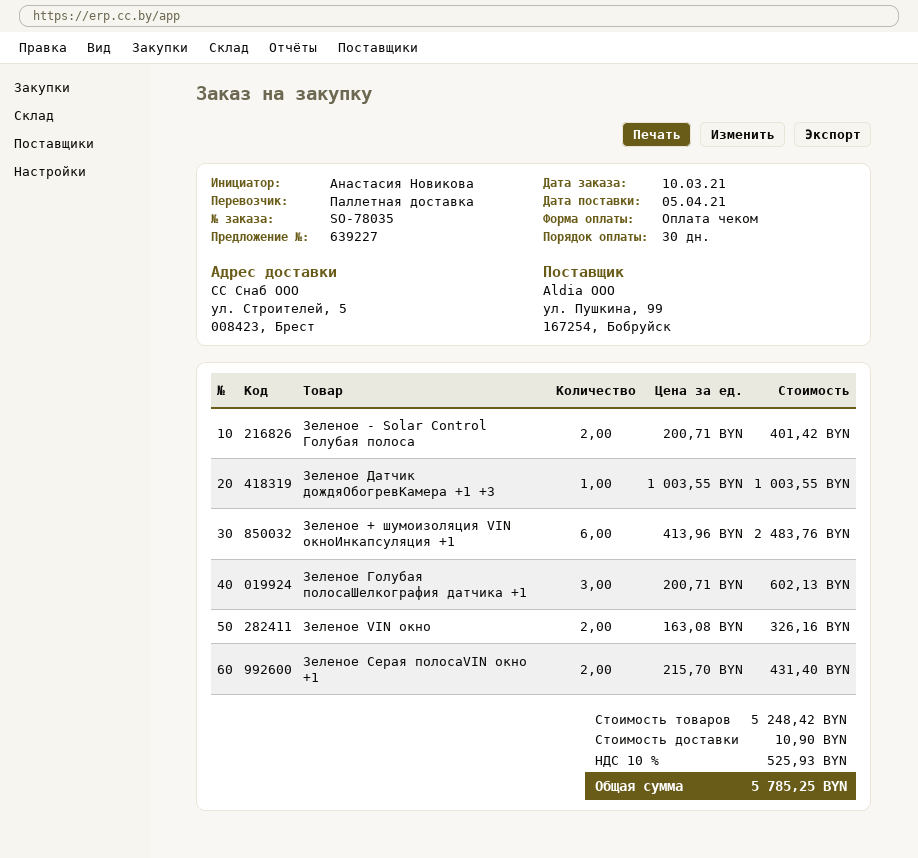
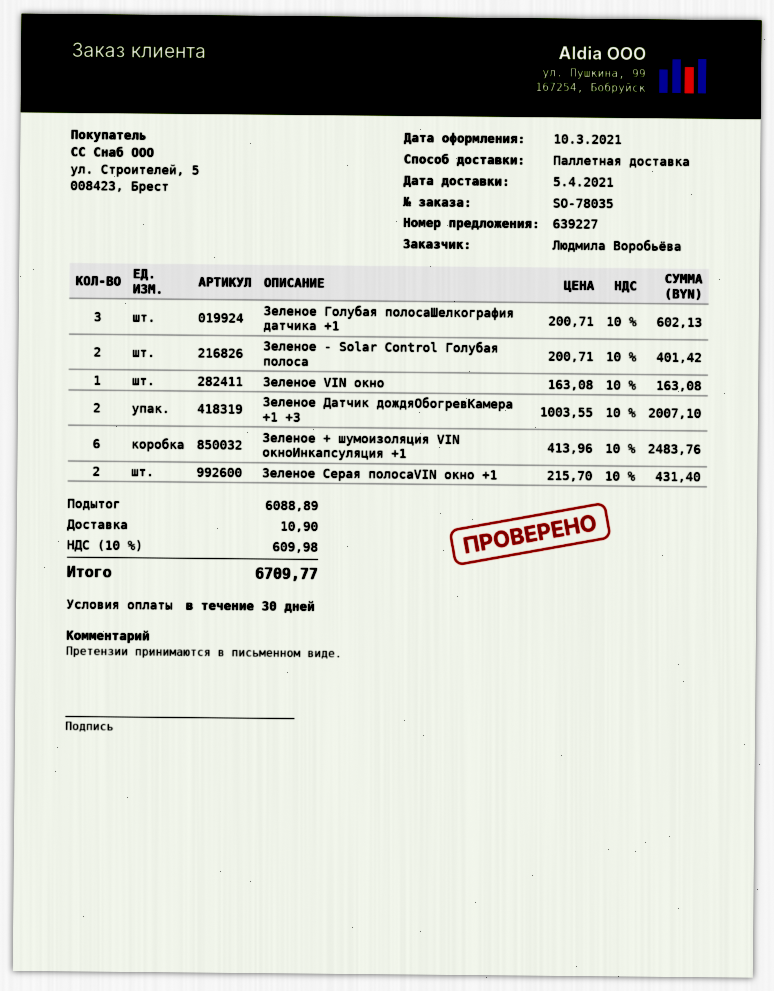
ordered by: Анастасия Новикова -> Людмила Воробьёва
Зеленое Датчик дождяОбогревКамера +1 +3: 1 x 1003.55 = 1003.55 -> 2 x 1003.55 = 2007.10
Зеленое VIN окно: 2 x 163.08 = 326.16 -> 1 x 163.08 = 163.08
subtotal: 5248.42 -> 6088.89
tax: 10% = 525.93 -> 10% = 609.98
total: 5785.25 -> 6709.77

